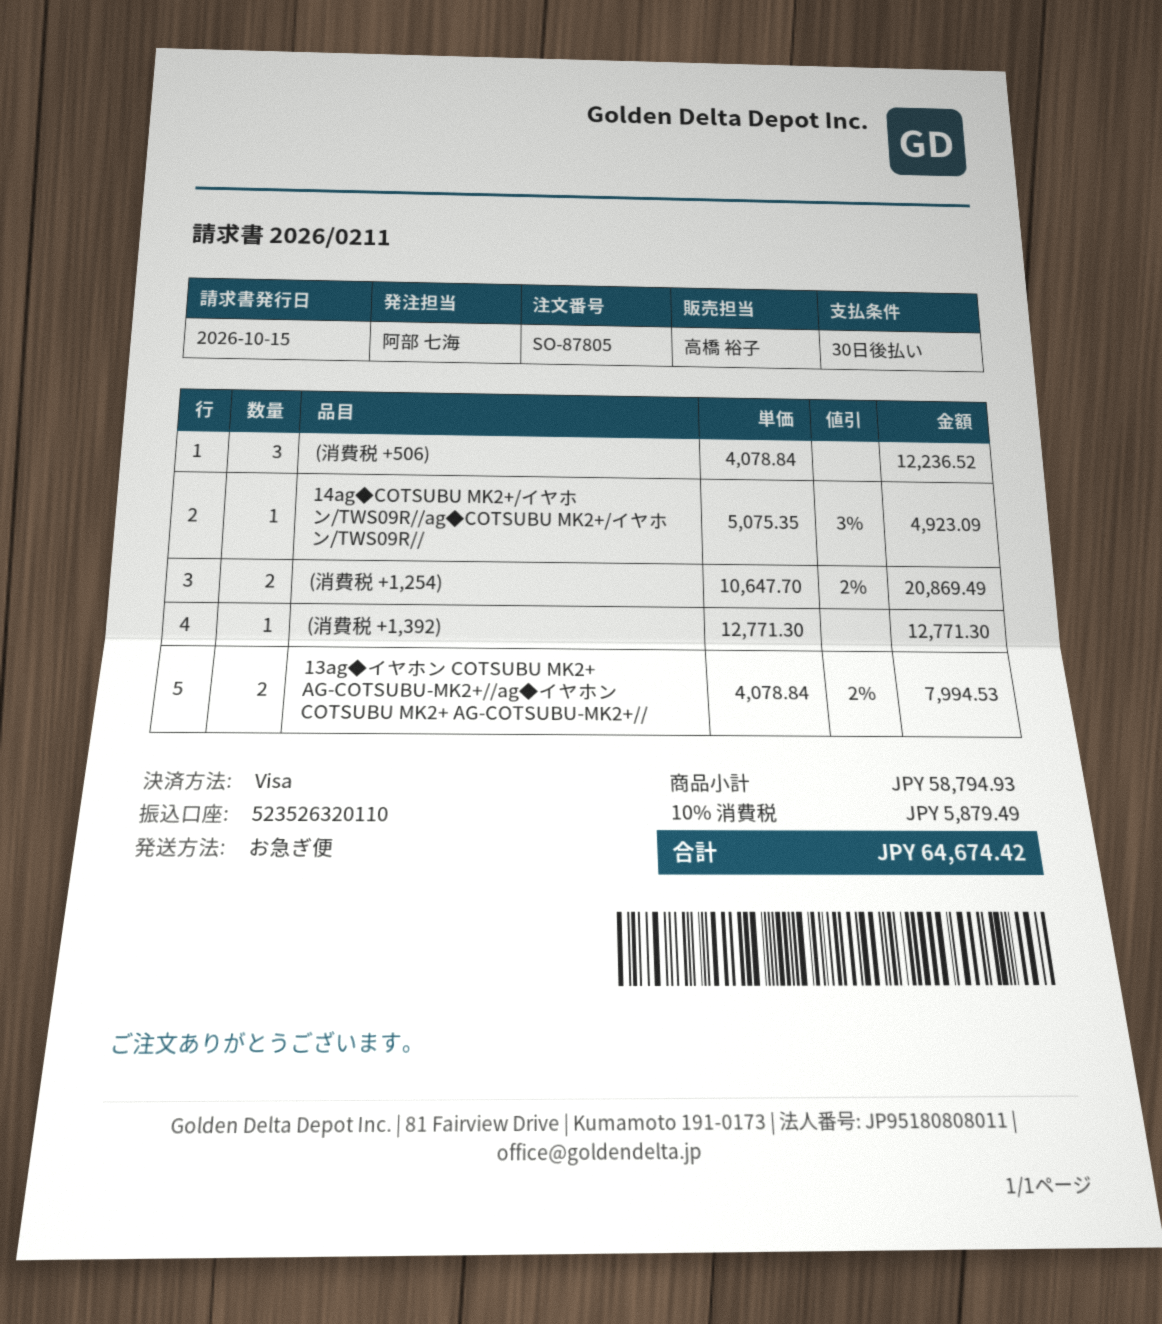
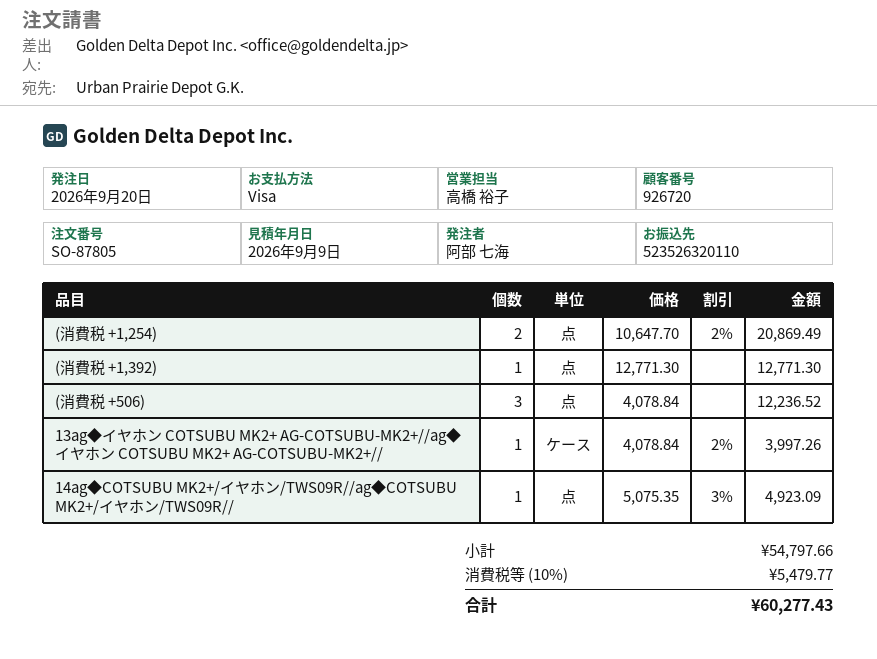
13ag◆イヤホン COTSUBU MK2+ AG-COTSUBU-MK2+//ag◆イヤホン COTSUBU MK2+ AG-COTSUBU-MK2+//: 2 x 4078.84 - 2% = 7994.53 -> 1 x 4078.84 - 2% = 3997.26
subtotal: 58794.93 -> 54797.66
tax: 10% = 5879.49 -> 10% = 5479.77
total: 64674.42 -> 60277.43

